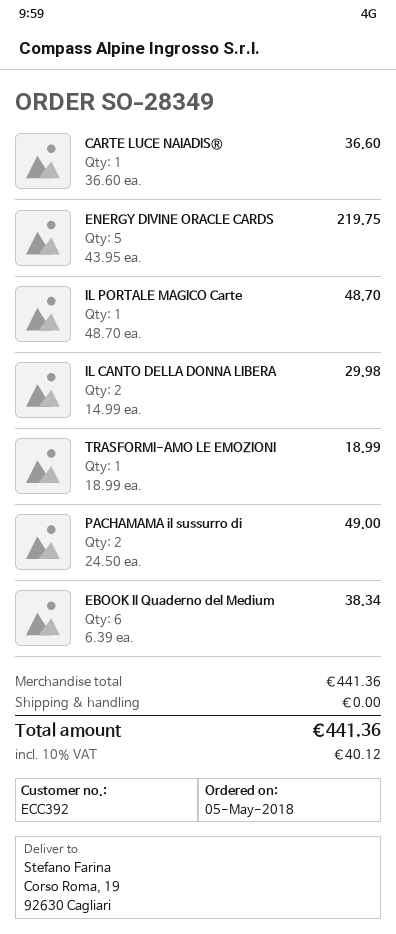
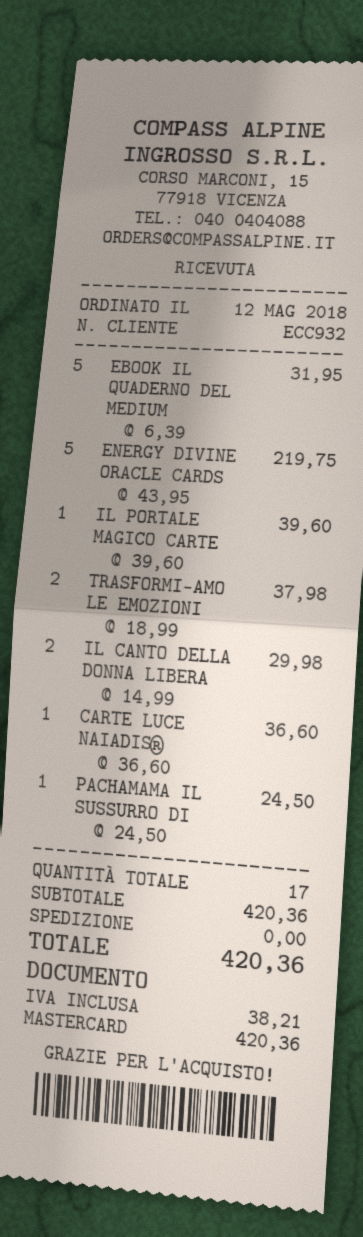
order date: 2018-05-05 -> 2018-05-12
customer number: ECC392 -> ECC932
IL PORTALE MAGICO Carte: 1 x 48.70 = 48.70 -> 1 x 39.60 = 39.60
TRASFORMI-AMO LE EMOZIONI: 1 x 18.99 = 18.99 -> 2 x 18.99 = 37.98
PACHAMAMA il sussurro di: 2 x 24.50 = 49.00 -> 1 x 24.50 = 24.50
EBOOK Il Quaderno del Medium: 6 x 6.39 = 38.34 -> 5 x 6.39 = 31.95
subtotal: 441.36 -> 420.36
tax: 40.12 -> 38.21
total: 441.36 -> 420.36

